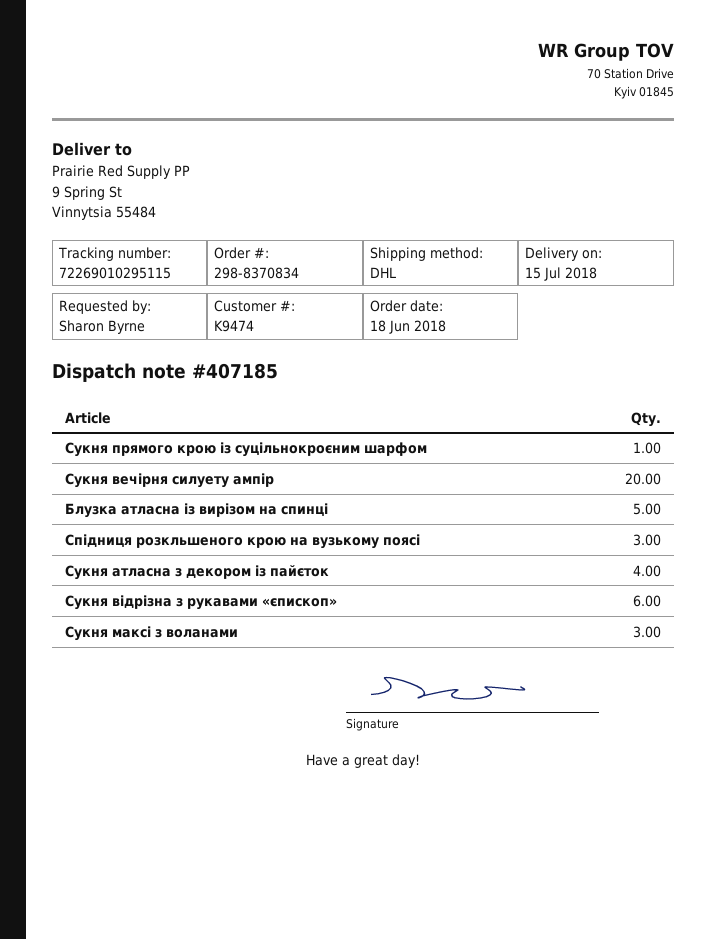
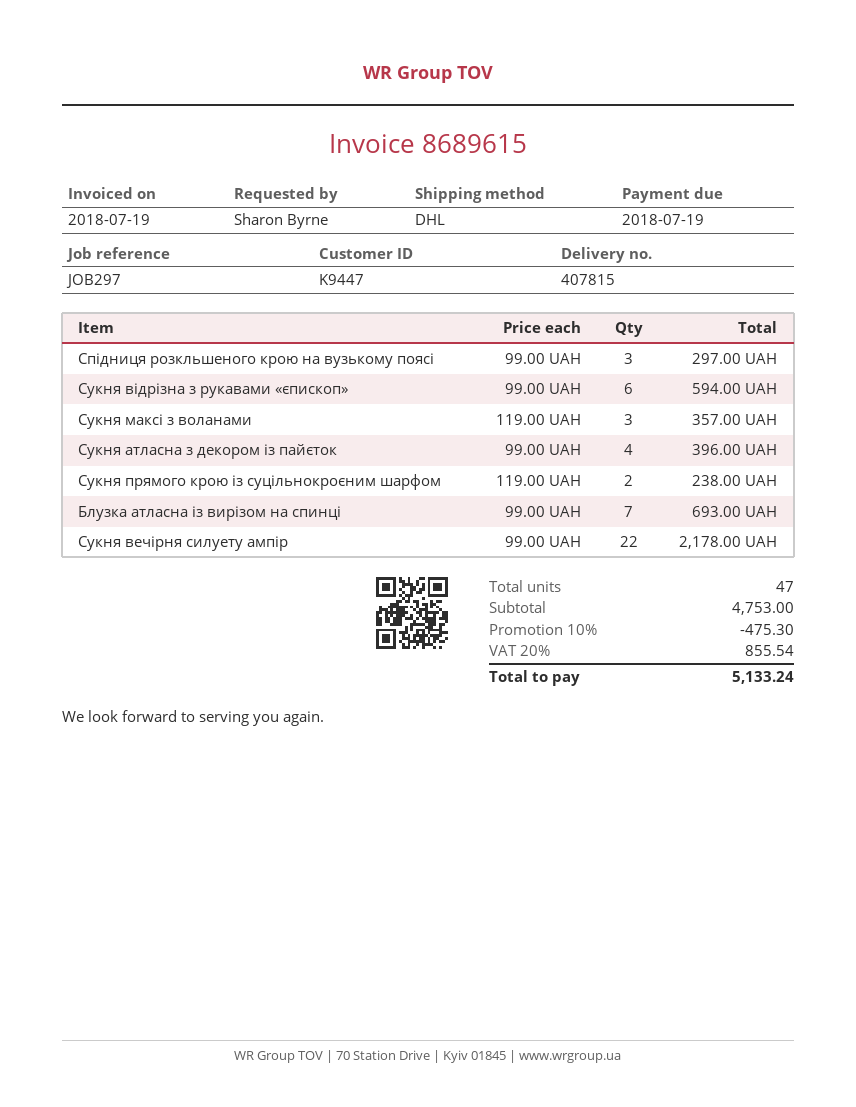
delivery note number: 407185 -> 407815
customer number: K9474 -> K9447
Сукня прямого крою із суцільнокроєним шарфом: 1 -> 2
Сукня вечірня силуету ампір: 20 -> 22
Блузка атласна із вирізом на спинці: 5 -> 7

